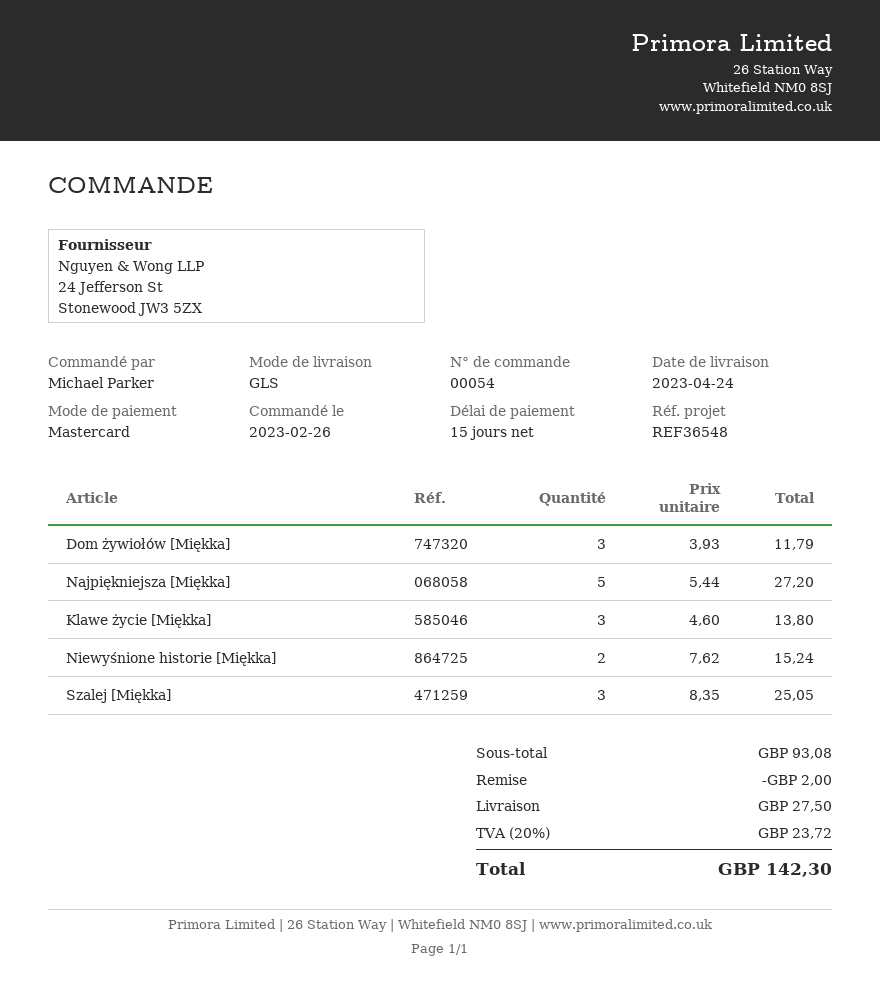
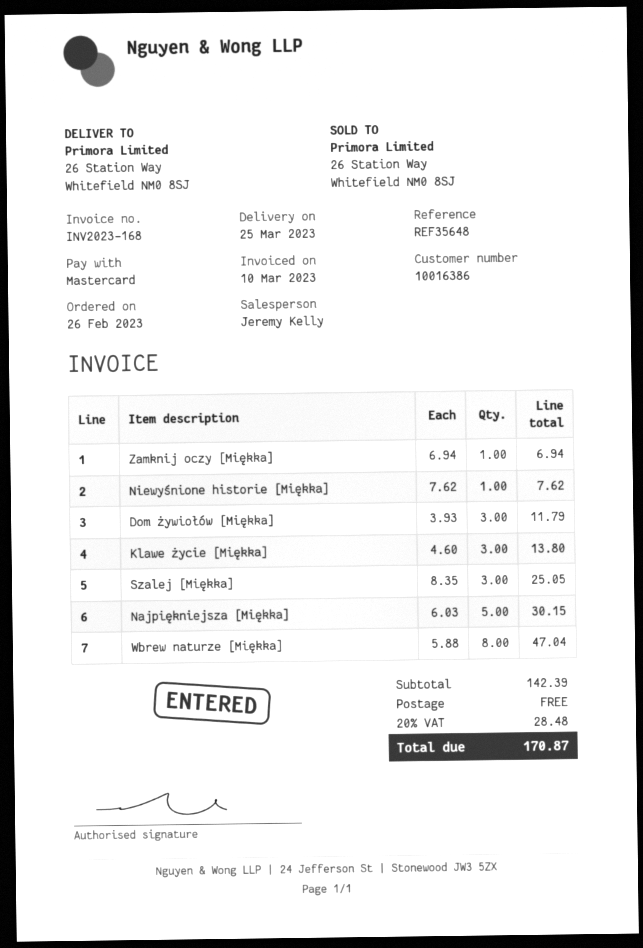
delivery date: 2023-04-24 -> 2023-03-25
reference: REF36548 -> REF35648
Najpiękniejsza [Miękka]: 5 x 5.44 = 27.20 -> 5 x 6.03 = 30.15
Niewyśnione historie [Miękka]: 2 x 7.62 = 15.24 -> 1 x 7.62 = 7.62
Zamknij oczy [Miękka]: none -> 1 x 6.94 = 6.94
Wbrew naturze [Miękka]: none -> 8 x 5.88 = 47.04
subtotal: 93.08 -> 142.39
discount: 2.00 -> none
shipping: 27.50 -> 0.00
tax: 20% = 23.72 -> 20% = 28.48
total: 142.30 -> 170.87

